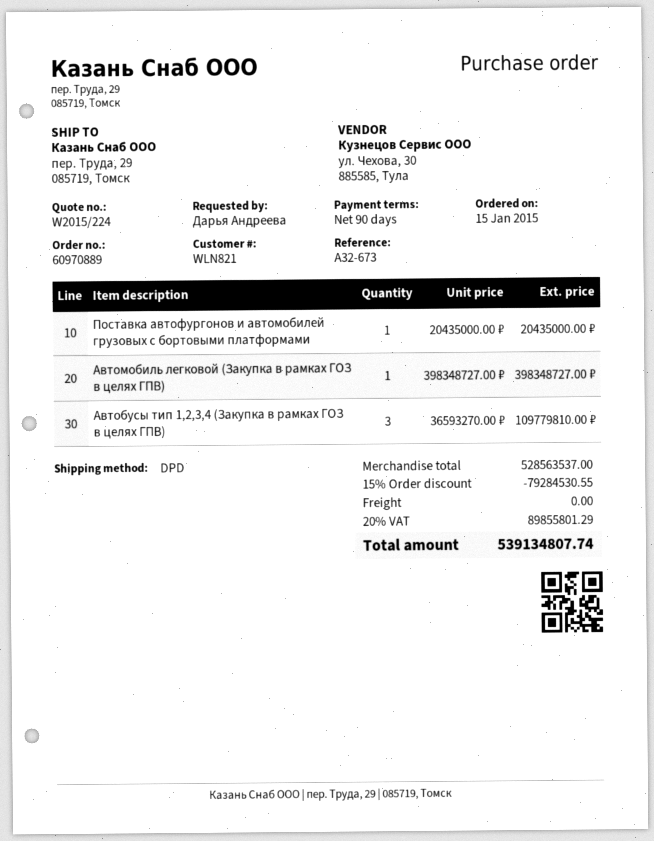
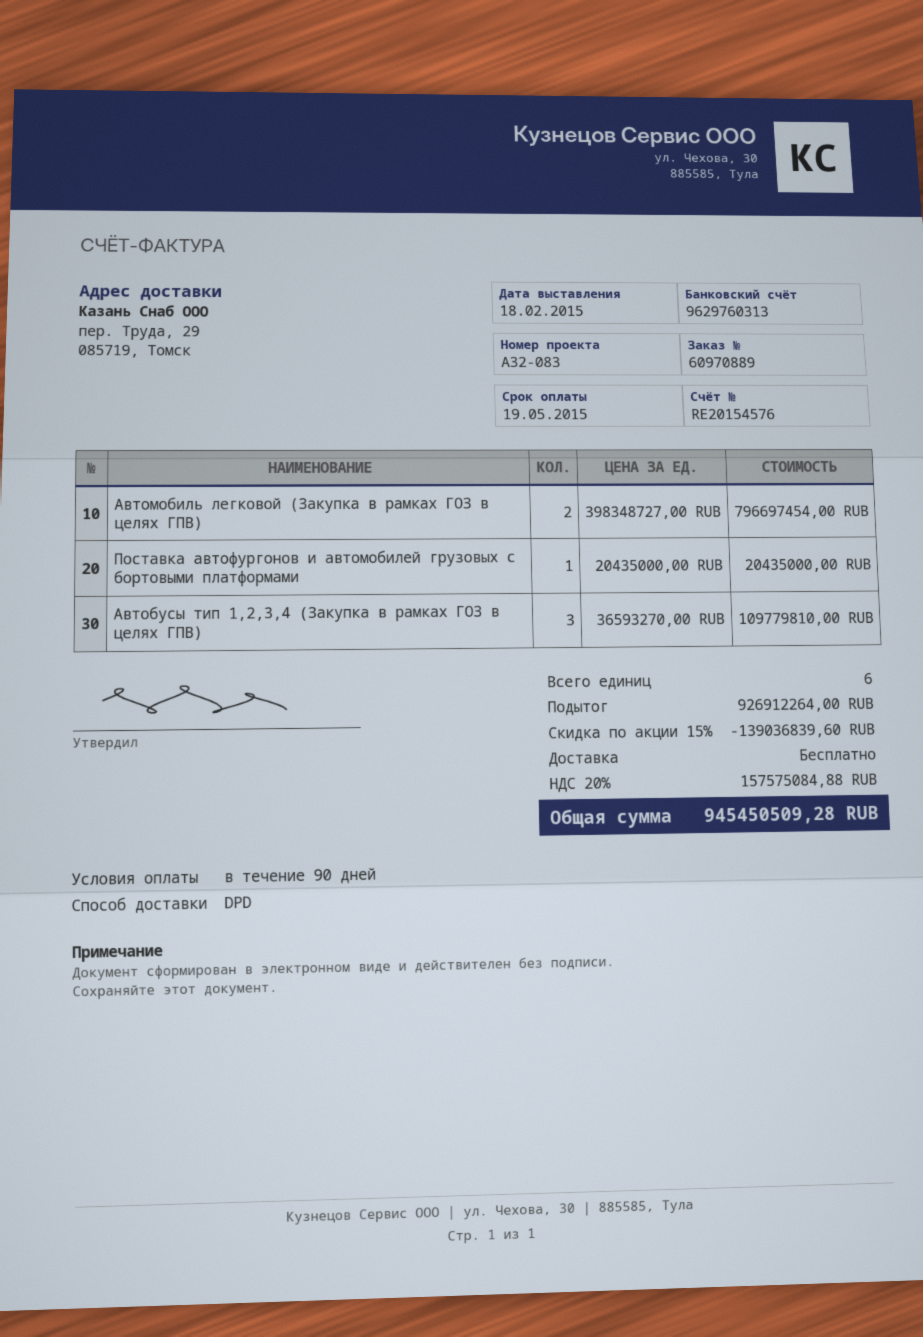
reference: A32-673 -> A32-083
Автомобиль легковой (Закупка в рамках ГОЗ в целях ГПВ): 1 x 398348727.00 = 398348727.00 -> 2 x 398348727.00 = 796697454.00
subtotal: 528563537.00 -> 926912264.00
discount: 15% = 79284530.55 -> 15% = 139036839.60
tax: 20% = 89855801.29 -> 20% = 157575084.88
total: 539134807.74 -> 945450509.28

